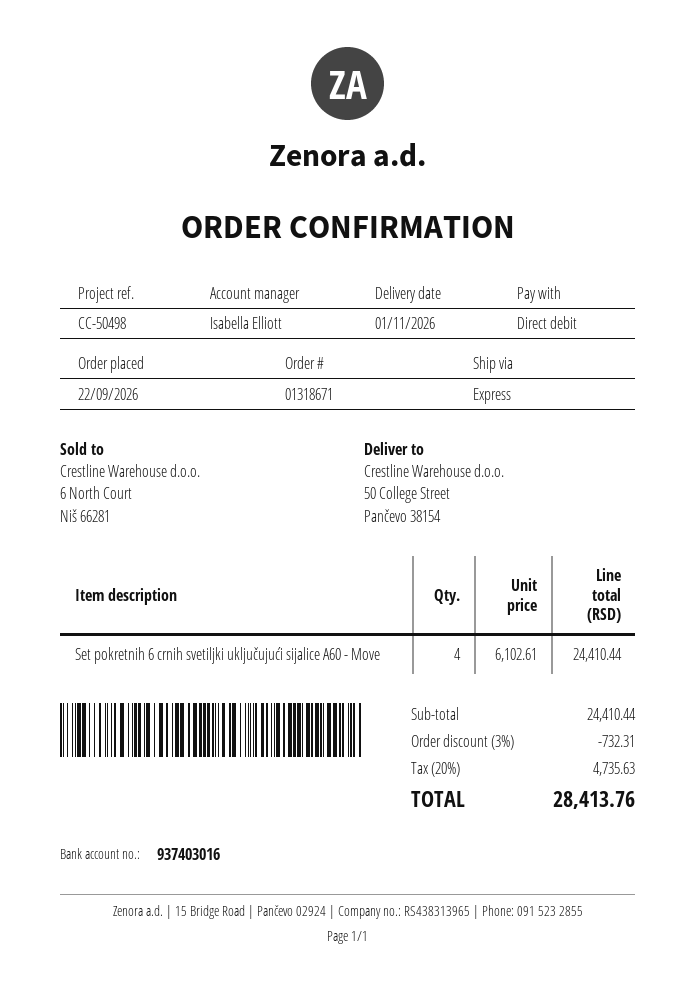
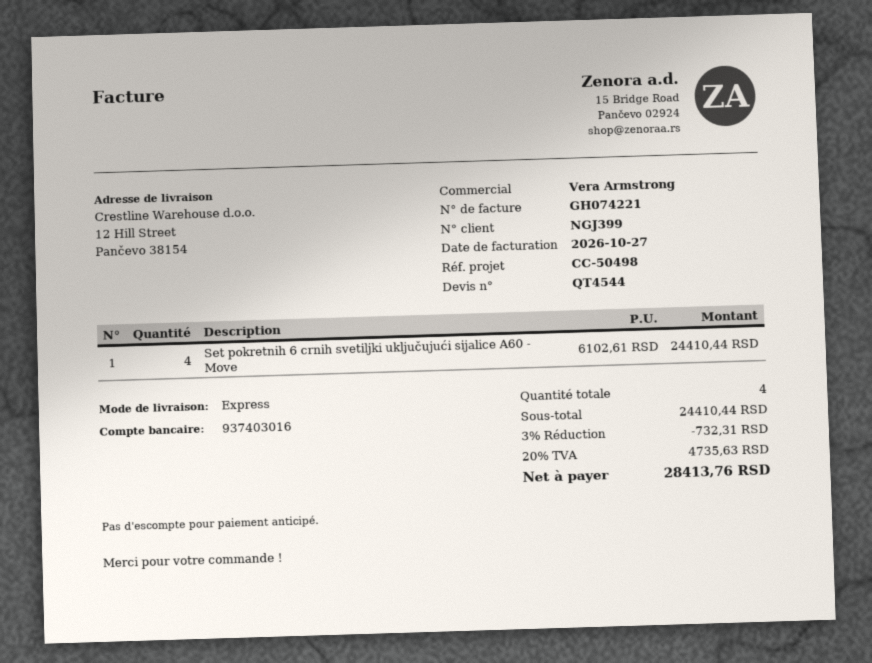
sales rep: Isabella Elliott -> Vera Armstrong
ship to: 50 College Street, Pančevo 38154 -> 12 Hill Street, Pančevo 38154

